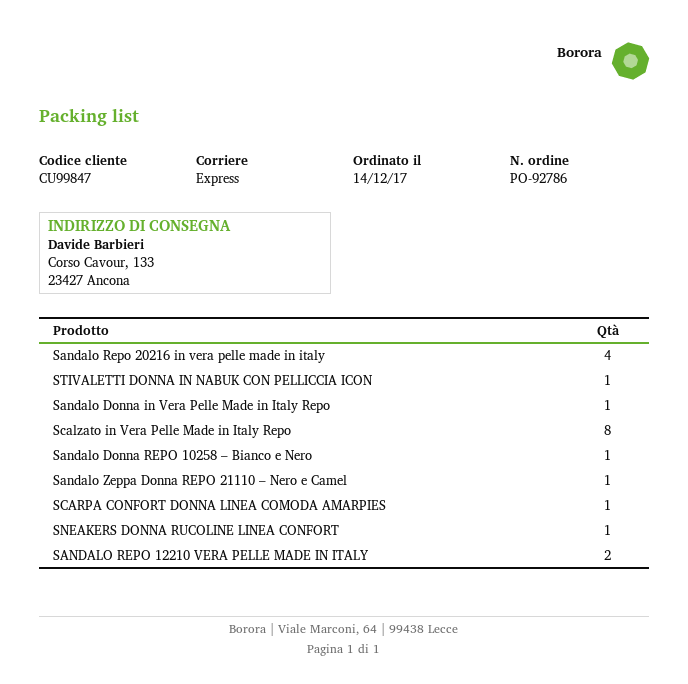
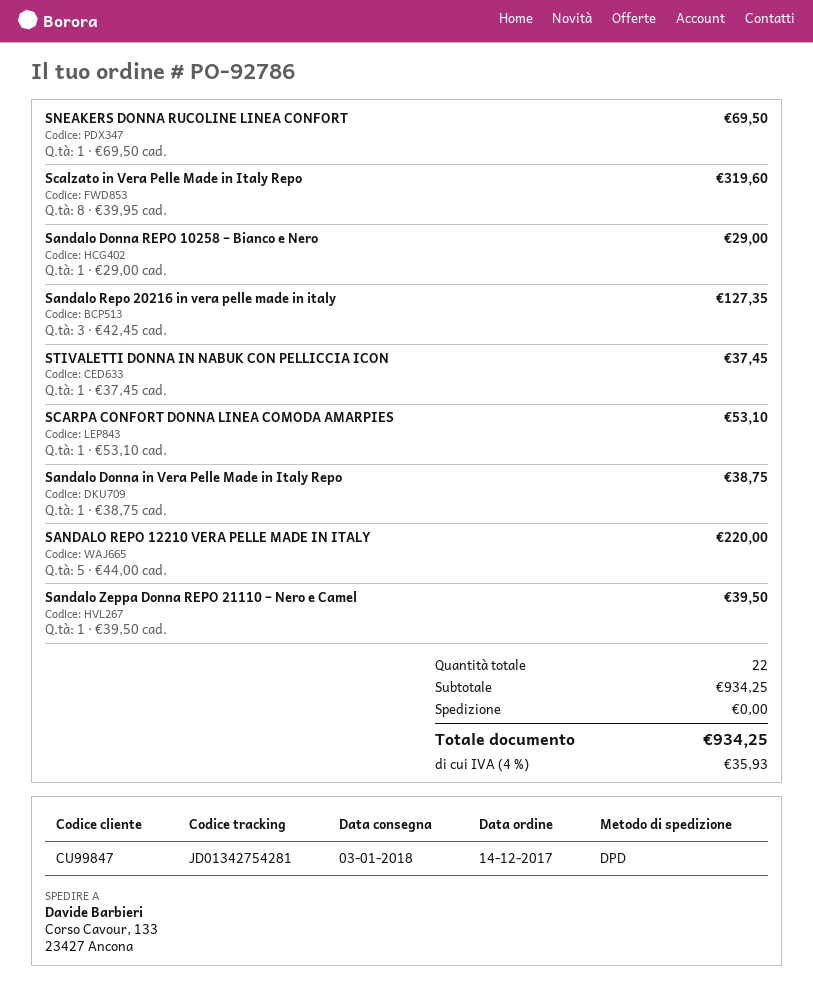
shipping method: express -> DPD
Sandalo Repo 20216 in vera pelle made in italy: 4 -> 3
SANDALO REPO 12210 VERA PELLE MADE IN ITALY: 2 -> 5

